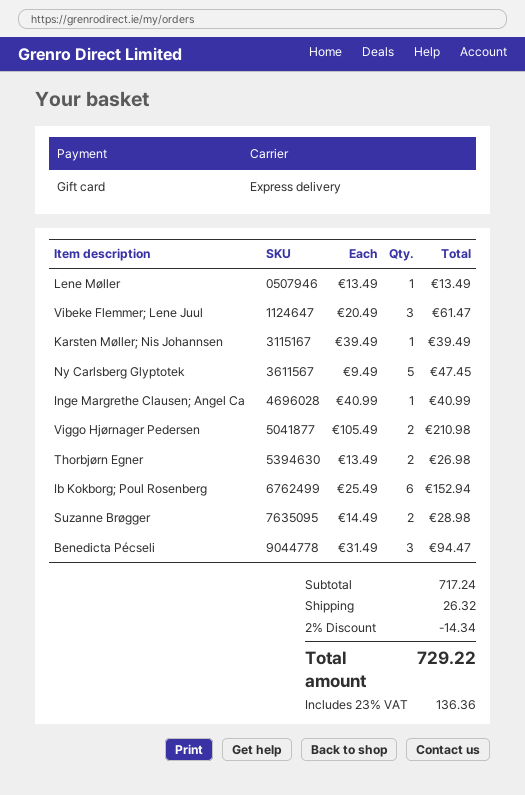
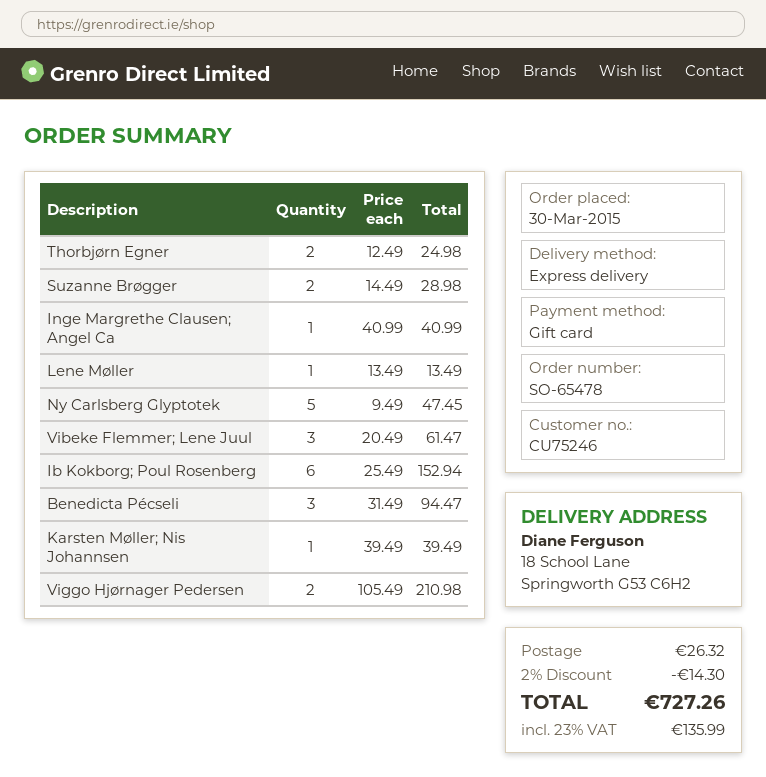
Thorbjørn Egner: 2 x 13.49 = 26.98 -> 2 x 12.49 = 24.98
discount: 2% = 14.34 -> 2% = 14.30
tax: 23% = 136.36 -> 23% = 135.99
total: 729.22 -> 727.26

